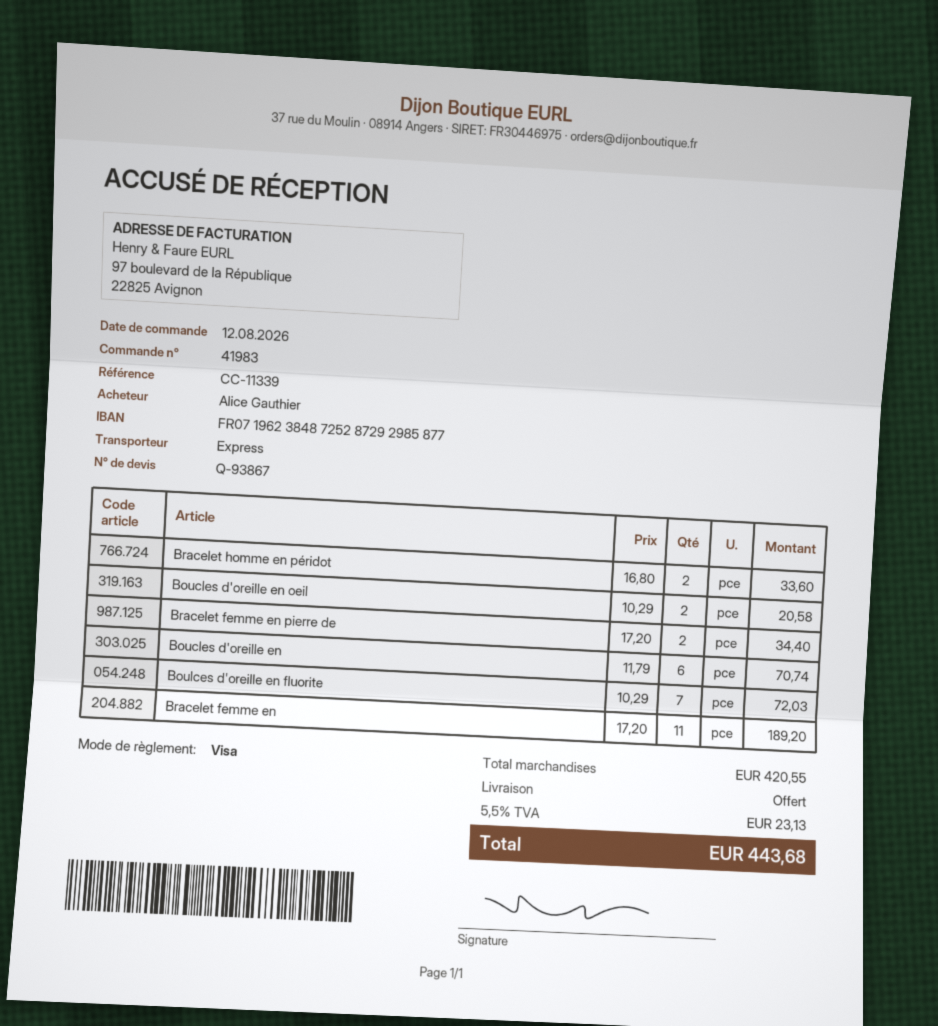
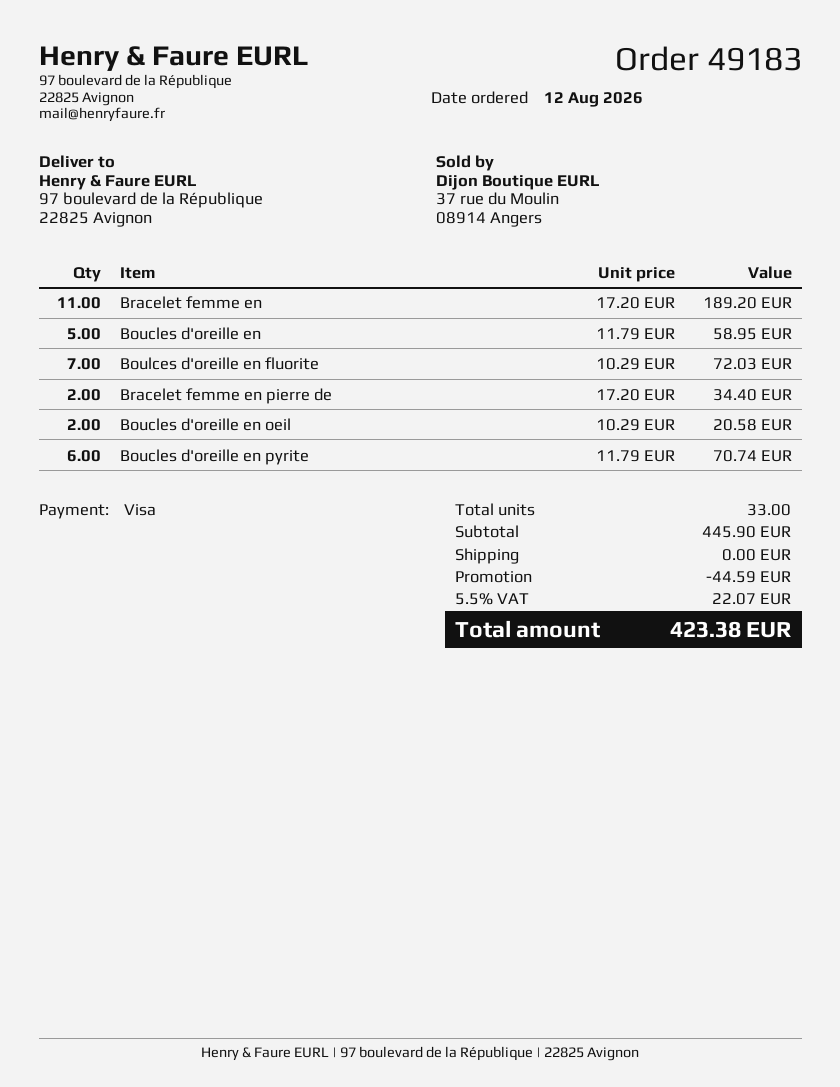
order number: 41983 -> 49183
Bracelet homme en péridot: 2 x 16.80 = 33.60 -> none
Boucles d'oreille en: 6 x 11.79 = 70.74 -> 5 x 11.79 = 58.95
Boucles d'oreille en pyrite: none -> 6 x 11.79 = 70.74
subtotal: 420.55 -> 445.90
discount: none -> 44.59
tax: 5.5% = 23.13 -> 5.5% = 22.07
total: 443.68 -> 423.38

